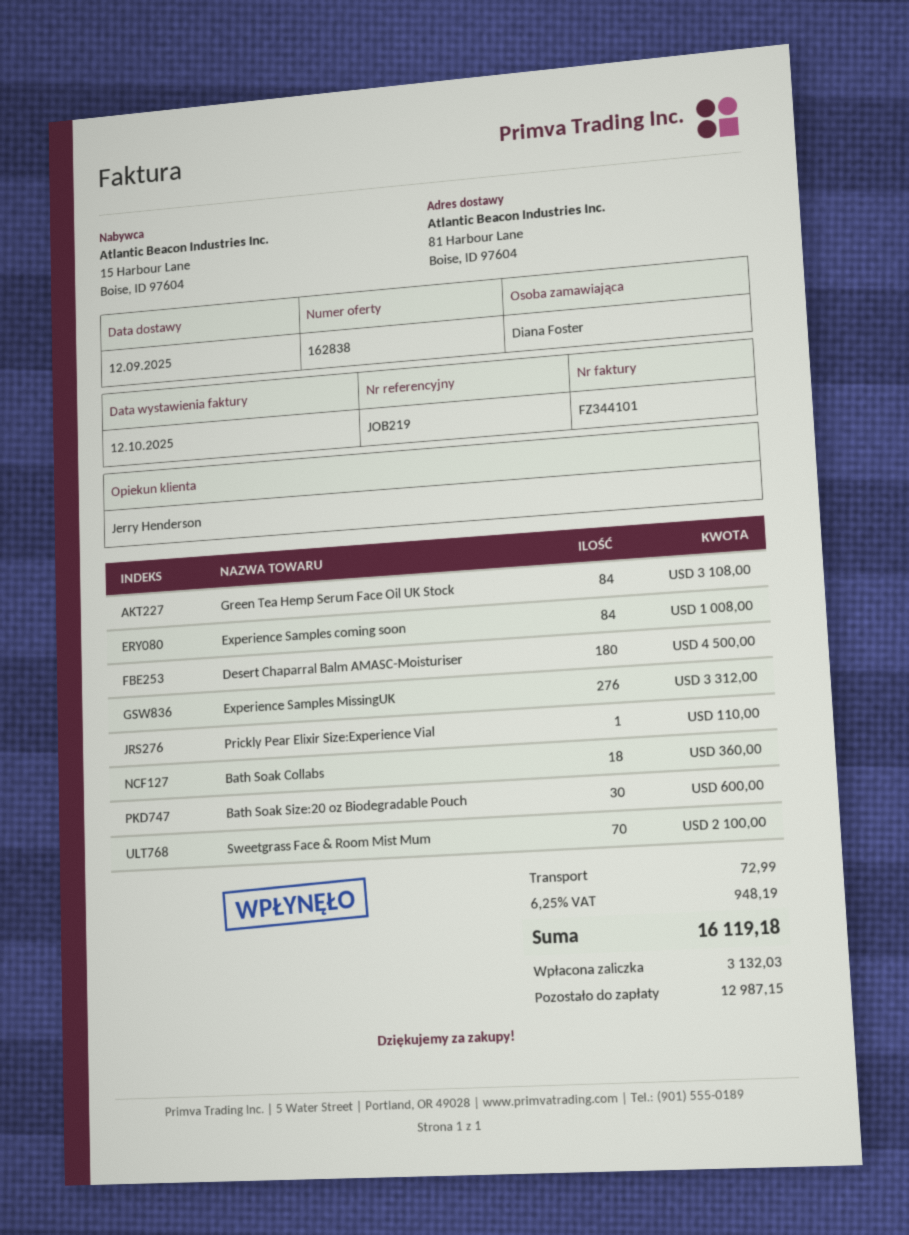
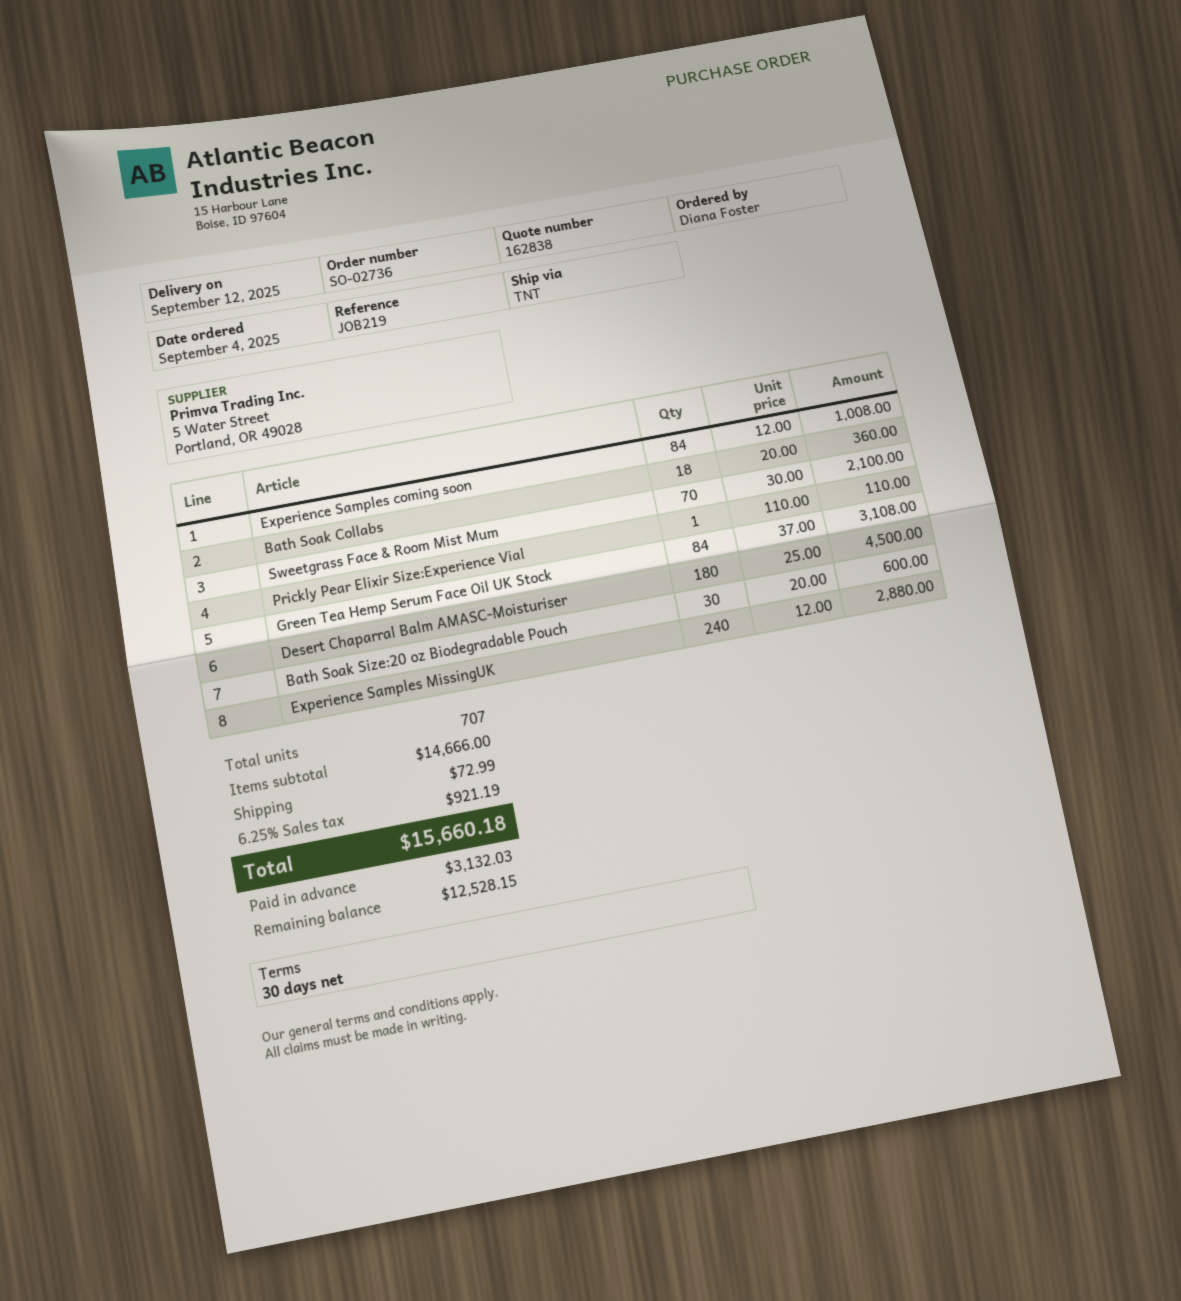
Experience Samples MissingUK: 276 for 3312.00 -> 240 for 2880.00
tax: 6.25% = 948.19 -> 6.25% = 921.19
total: 16119.18 -> 15660.18
balance: 12987.15 -> 12528.15

